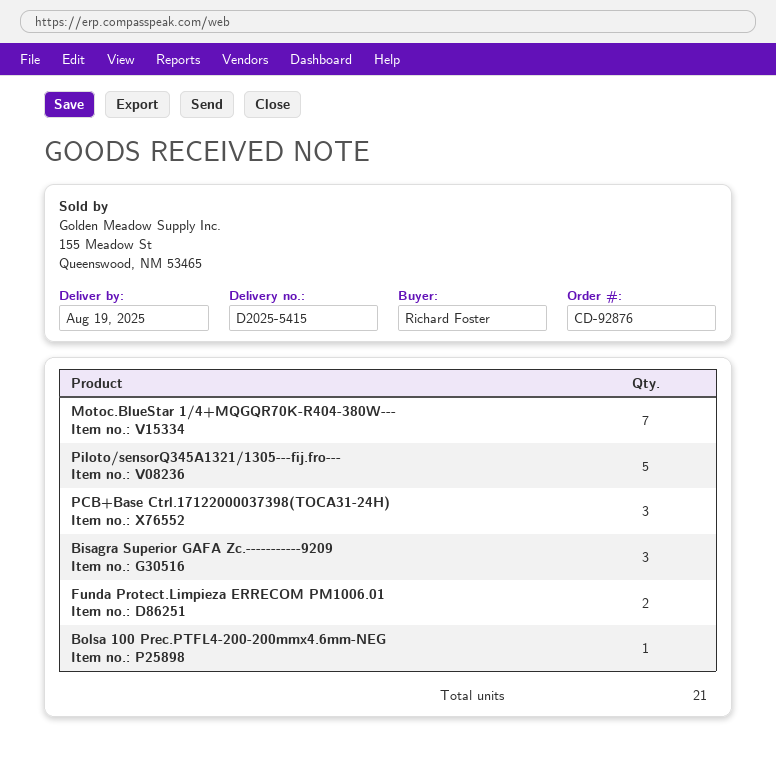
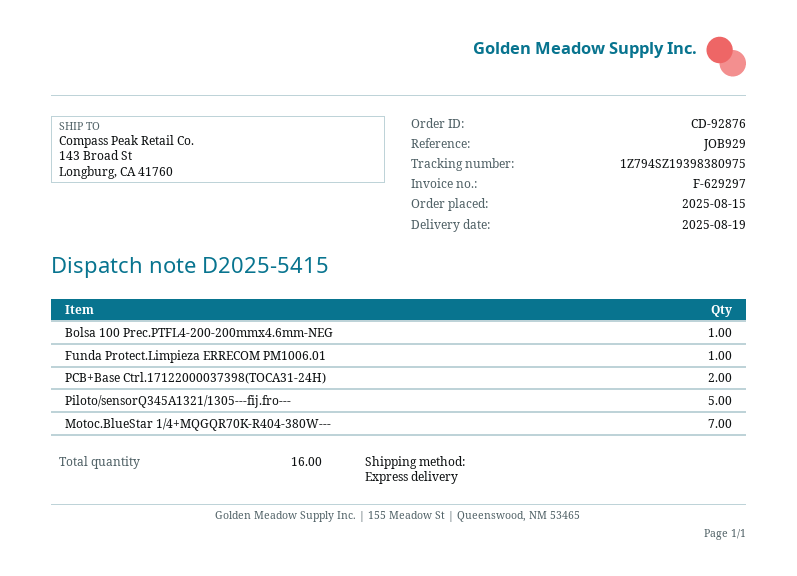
PCB+Base Ctrl.17122000037398(TOCA31-24H): 3 -> 2
Bisagra Superior GAFA Zc.-----------9209: 3 -> none
Funda Protect.Limpieza ERRECOM PM1006.01: 2 -> 1
total quantity: 21 -> 16

